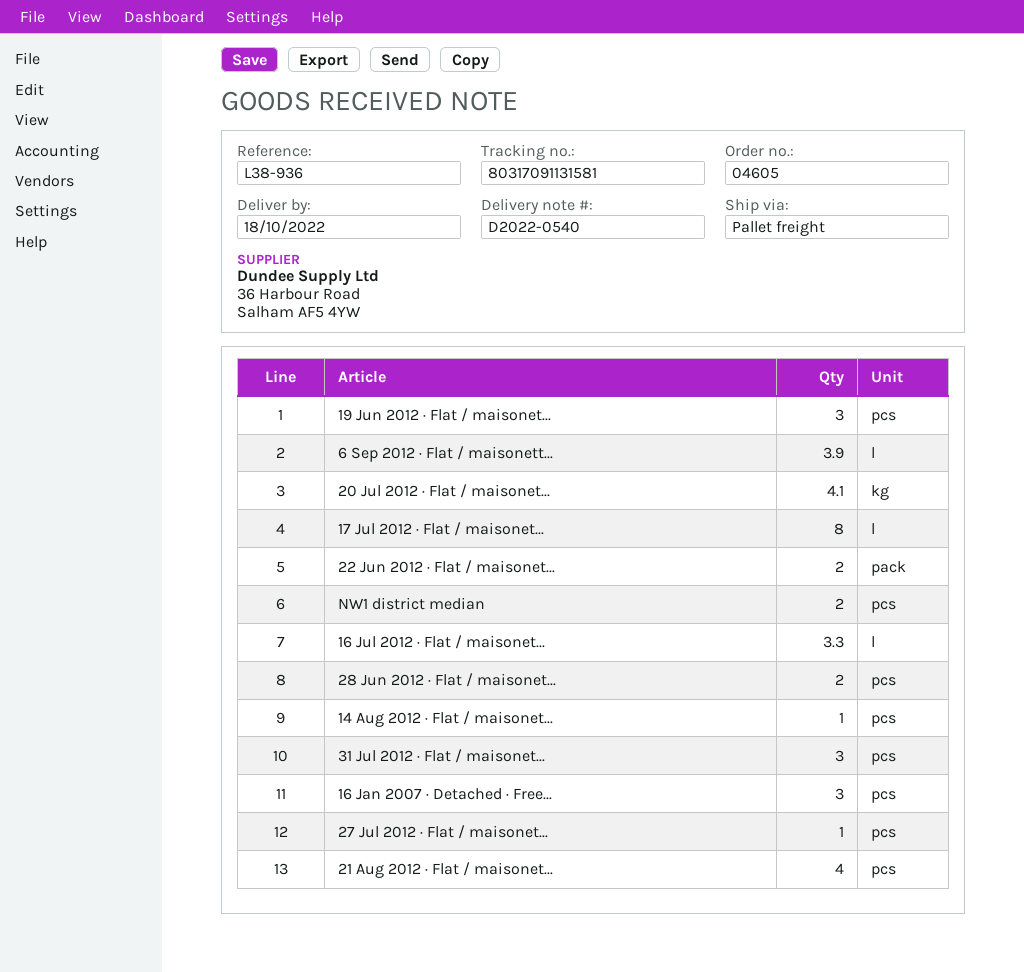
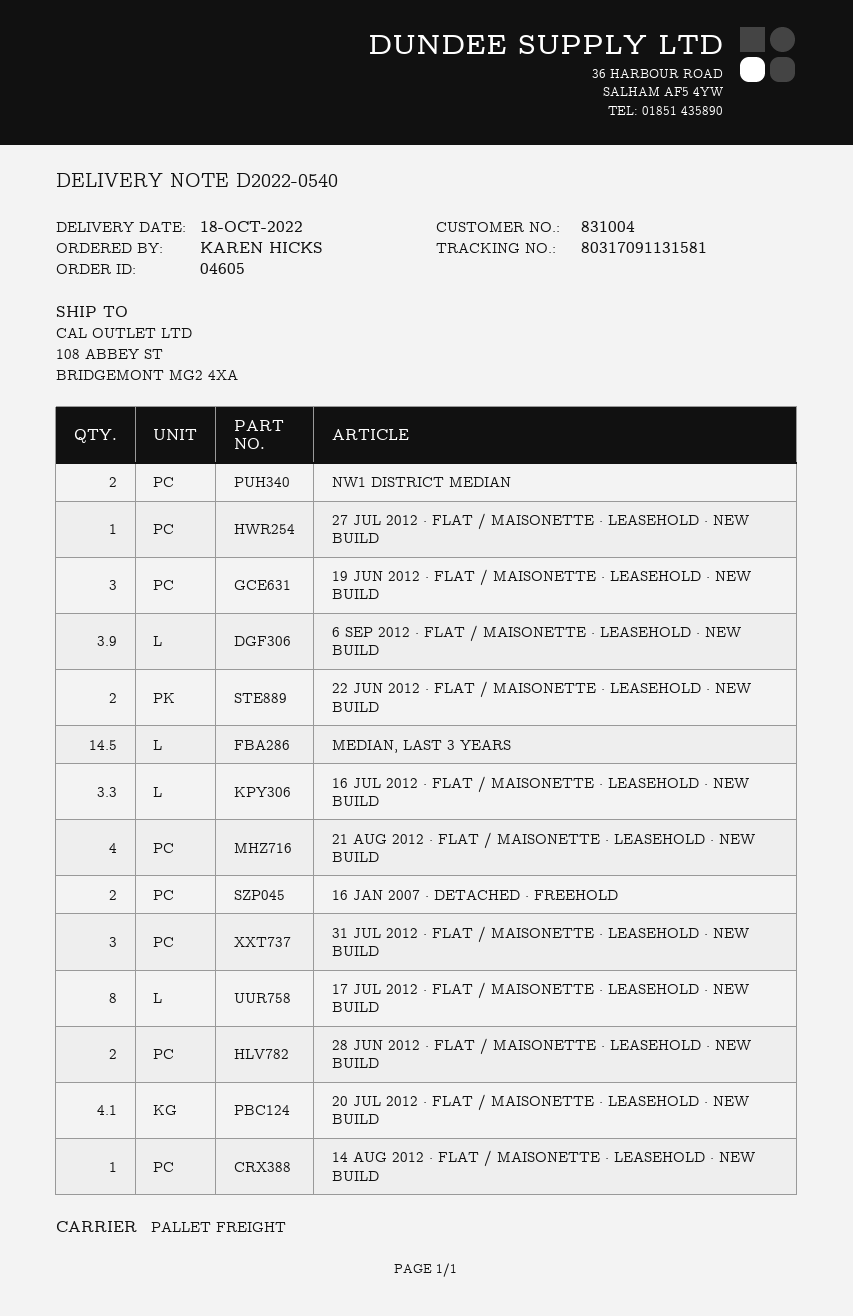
16 Jan 2007 · Detached · Free...: 3 -> 2
MEDIAN, LAST 3 YEARS: none -> 14.5

